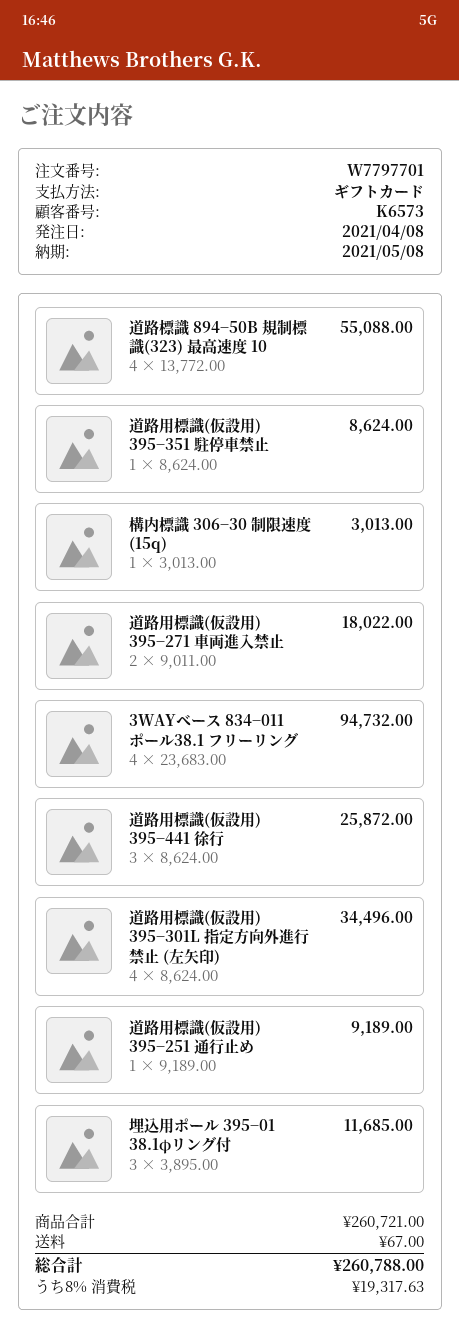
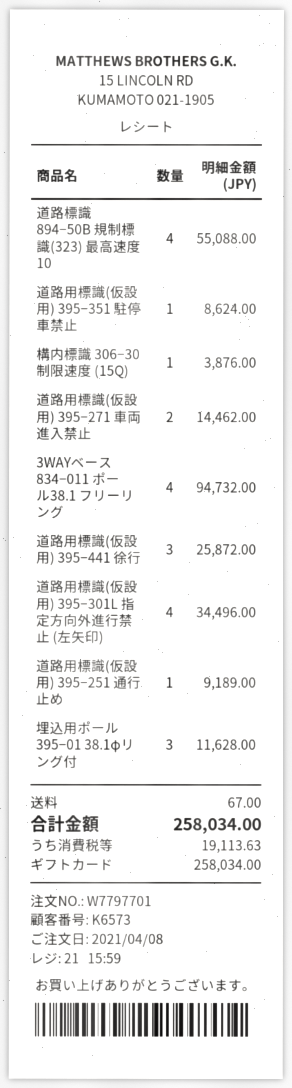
構内標識 306−30 制限速度 (15q): 1 for 3013.00 -> 1 for 3876.00
道路用標識(仮設用) 395−271 車両進入禁止: 2 for 18022.00 -> 2 for 14462.00
埋込用ポール 395−01 38.1φリング付: 3 for 11685.00 -> 3 for 11628.00
tax: 19317.63 -> 19113.63
total: 260788.00 -> 258034.00

